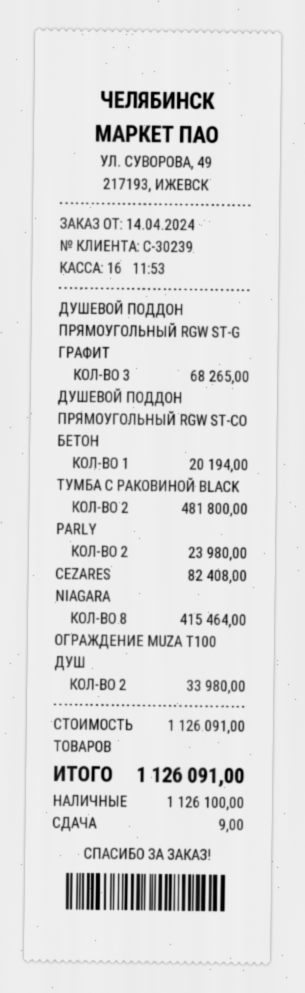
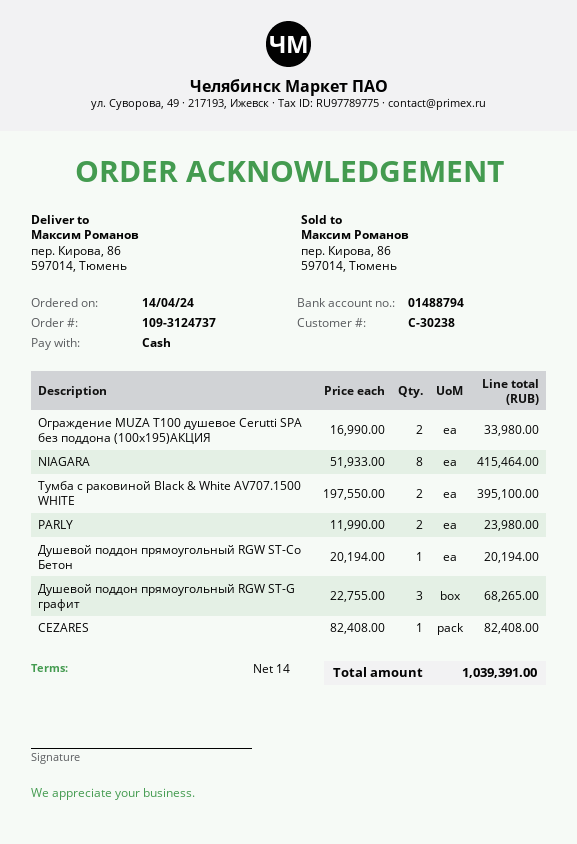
customer number: C-30239 -> C-30238
ТУМБА С РАКОВИНОЙ BLACK: 2 for 481800.00 -> 2 for 395100.00
total: 1126091.00 -> 1039391.00

